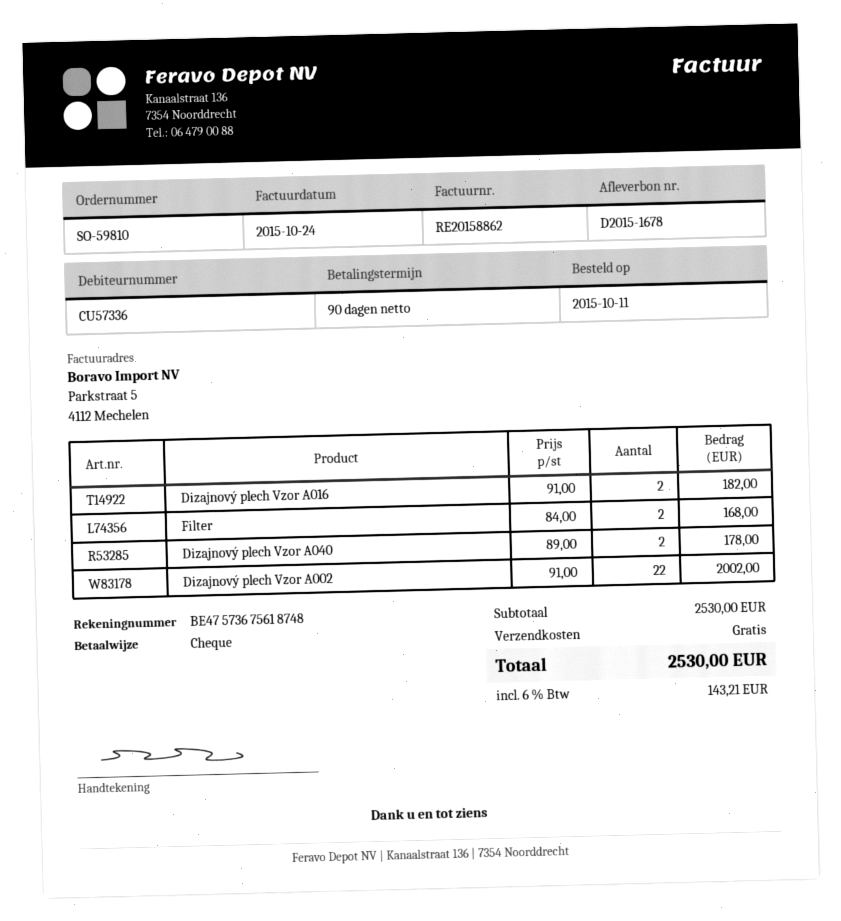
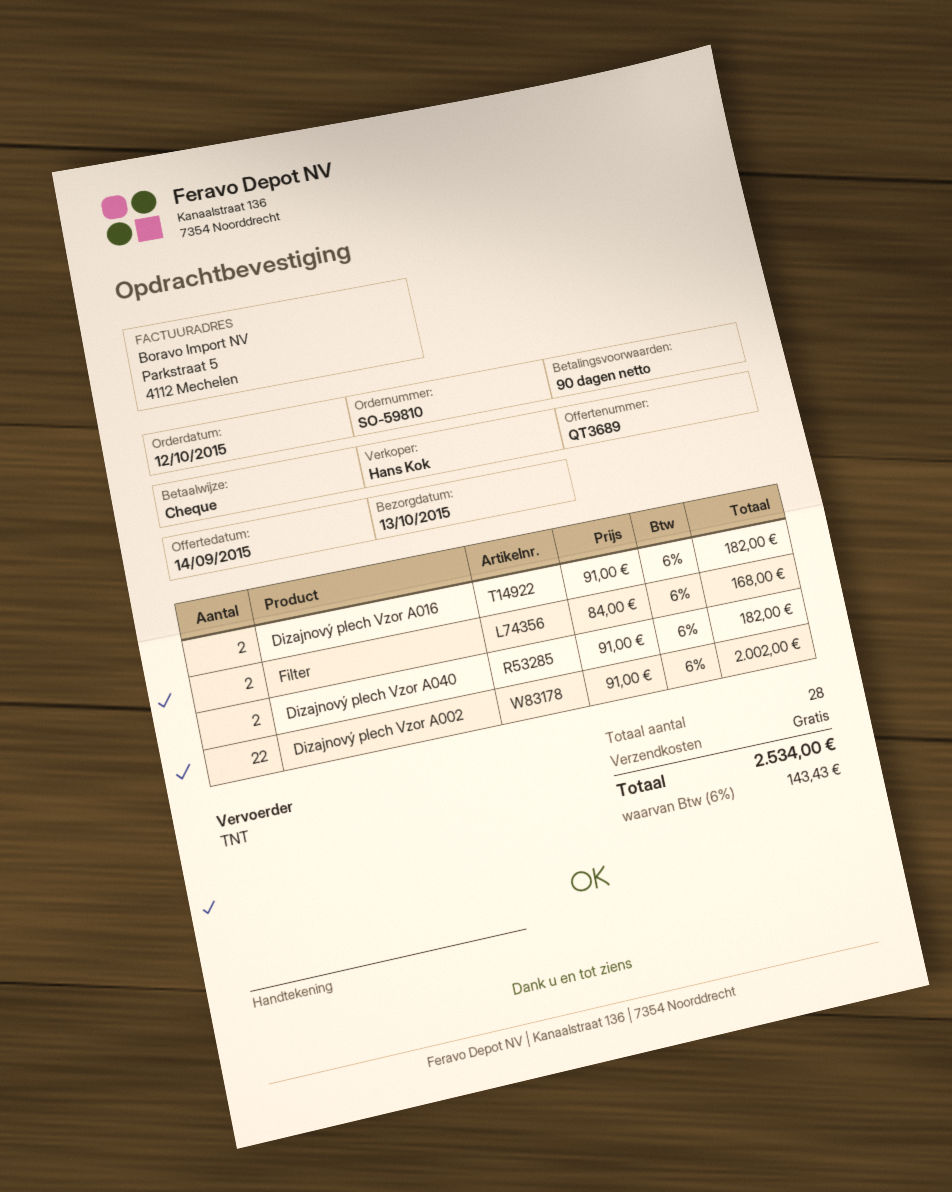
order date: 2015-10-11 -> 2015-10-12
Dizajnový plech Vzor A040: 2 x 89.00 = 178.00 -> 2 x 91.00 = 182.00
tax: 6% = 143.21 -> 6% = 143.43
total: 2530.00 -> 2534.00

